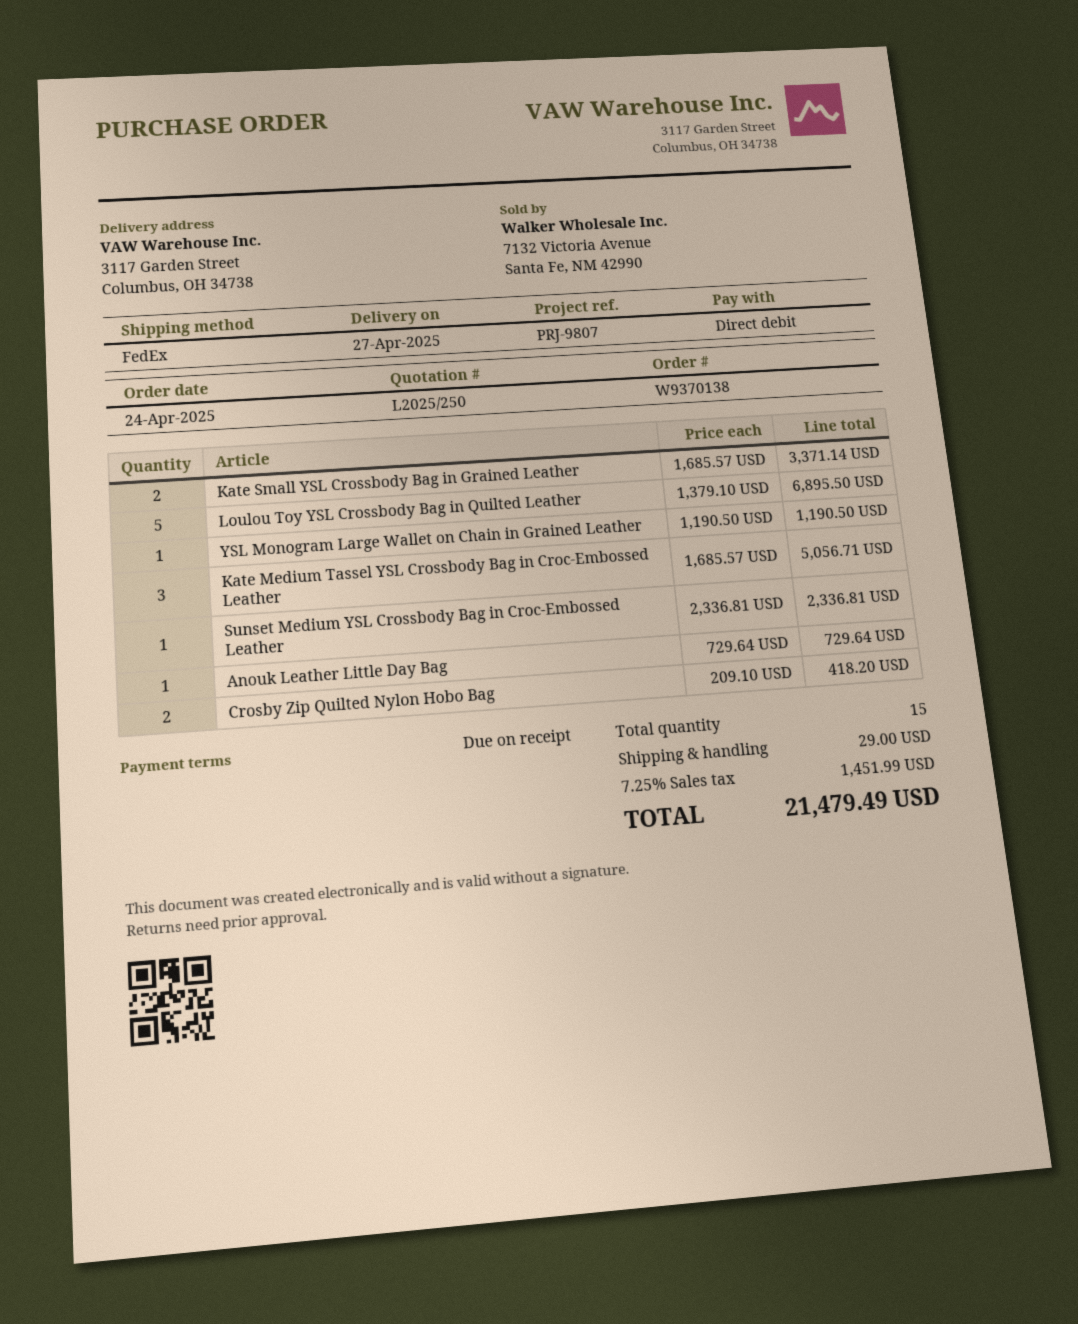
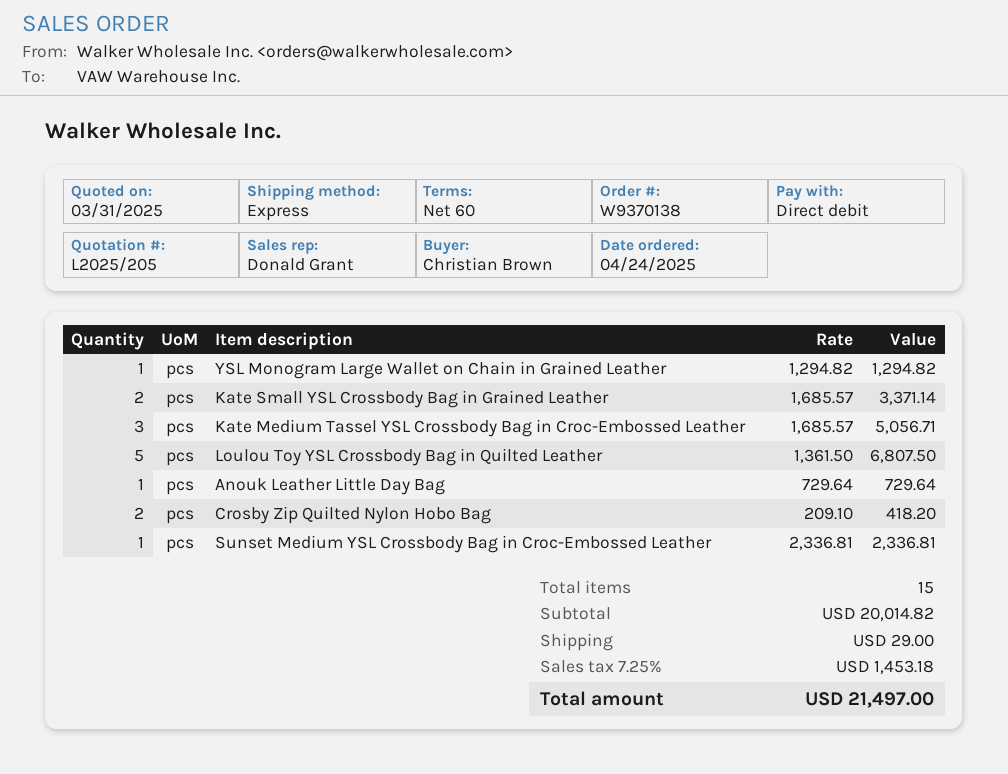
quote number: L2025/250 -> L2025/205
payment terms: on receipt -> 60 days
shipping method: FedEx -> express
Loulou Toy YSL Crossbody Bag in Quilted Leather: 5 x 1379.10 = 6895.50 -> 5 x 1361.50 = 6807.50
YSL Monogram Large Wallet on Chain in Grained Leather: 1 x 1190.50 = 1190.50 -> 1 x 1294.82 = 1294.82
tax: 7.25% = 1451.99 -> 7.25% = 1453.18
total: 21479.49 -> 21497.00

